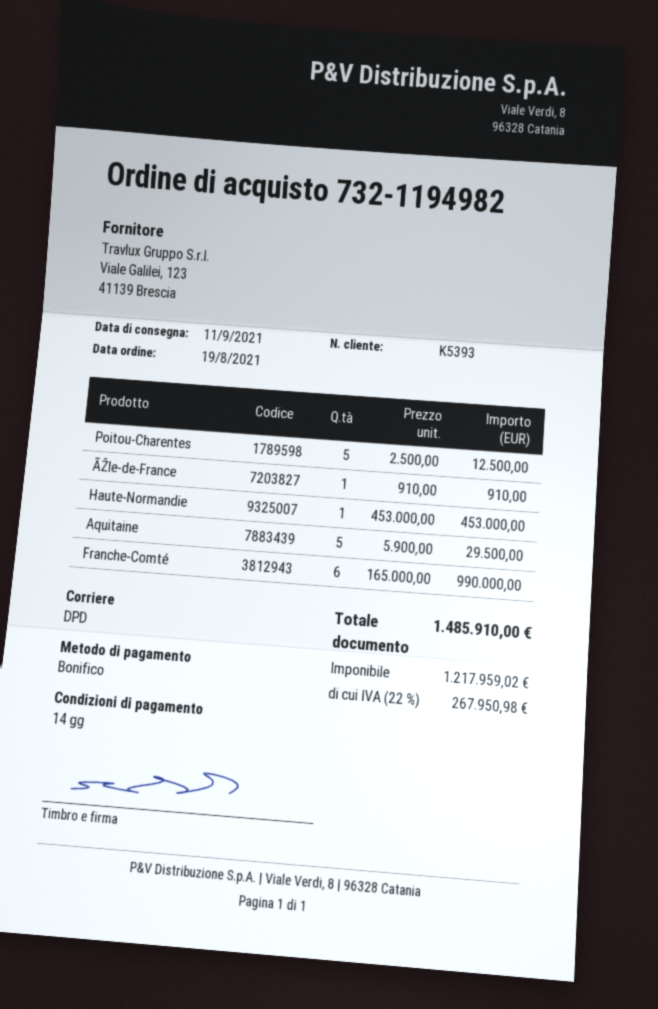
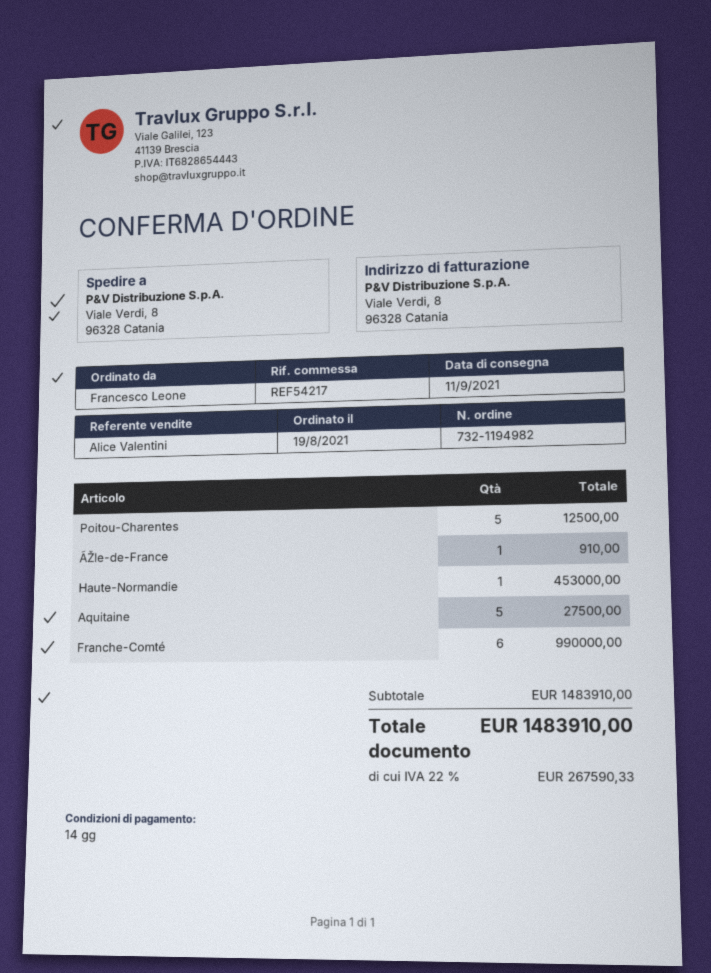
Aquitaine: 5 for 29500.00 -> 5 for 27500.00
tax: 22% = 267950.98 -> 22% = 267590.33
total: 1485910.00 -> 1483910.00

